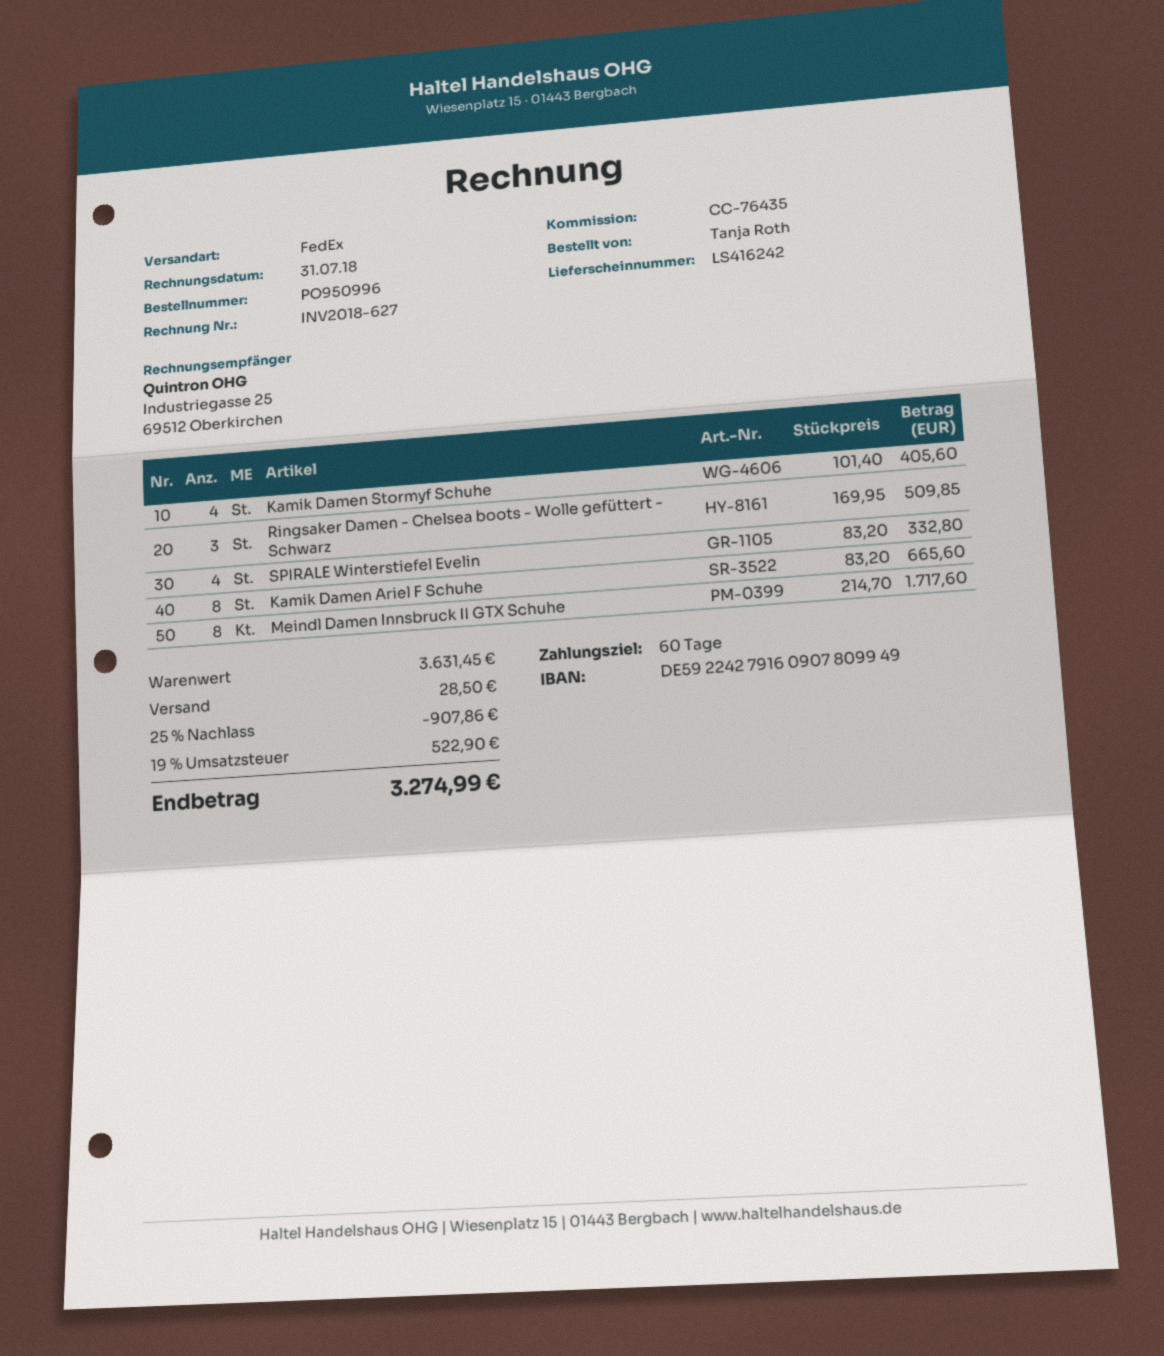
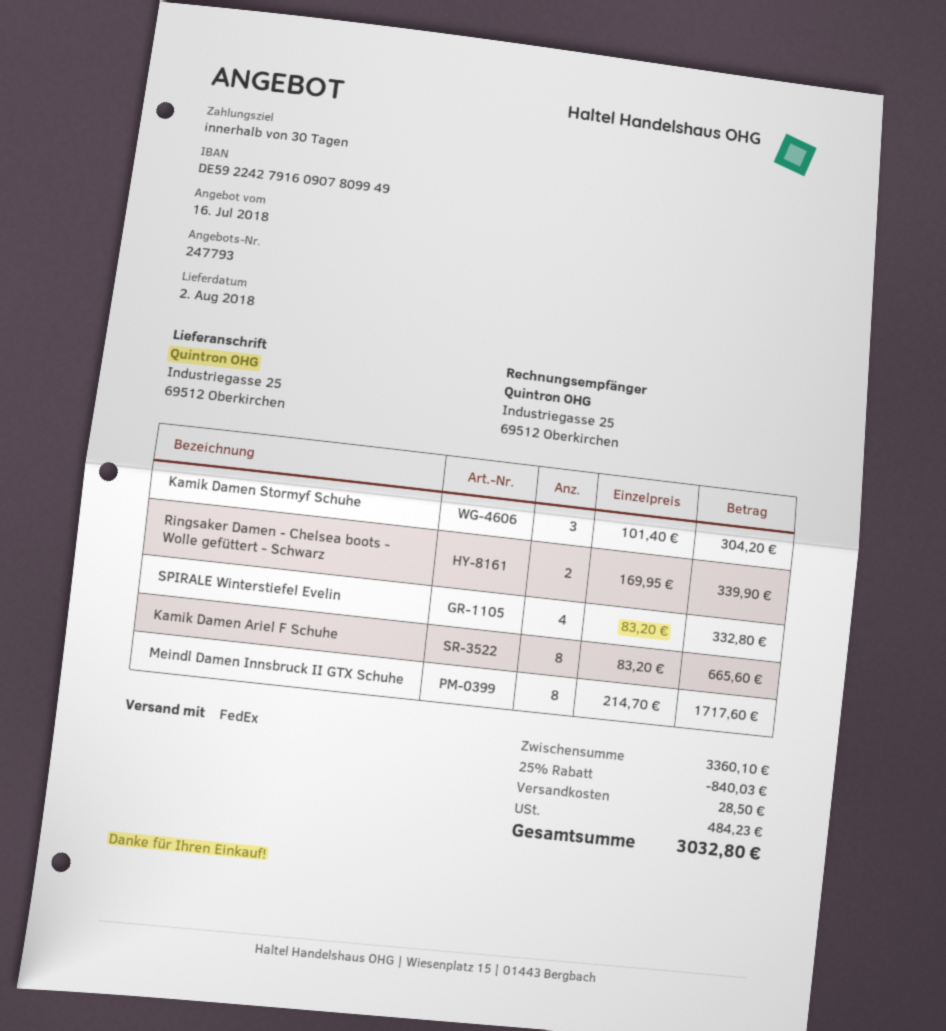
payment terms: 60 days -> 30 days
Kamik Damen Stormyf Schuhe: 4 x 101.40 = 405.60 -> 3 x 101.40 = 304.20
Ringsaker Damen - Chelsea boots - Wolle gefüttert - Schwarz: 3 x 169.95 = 509.85 -> 2 x 169.95 = 339.90
subtotal: 3631.45 -> 3360.10
discount: 25% = 907.86 -> 25% = 840.03
tax: 522.90 -> 484.23
total: 3274.99 -> 3032.80

